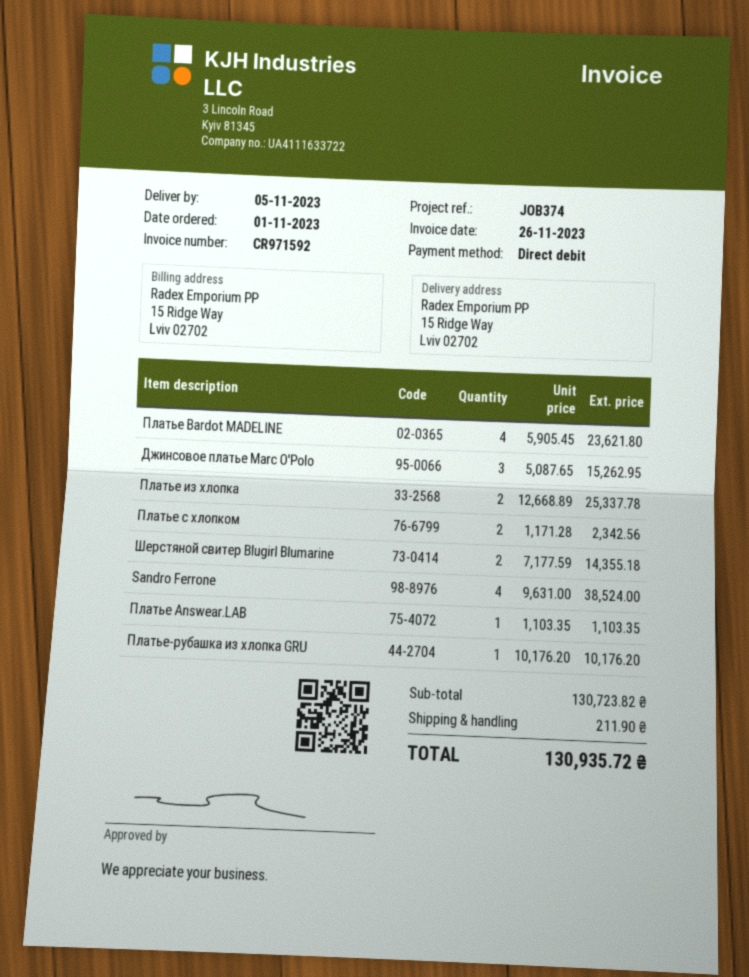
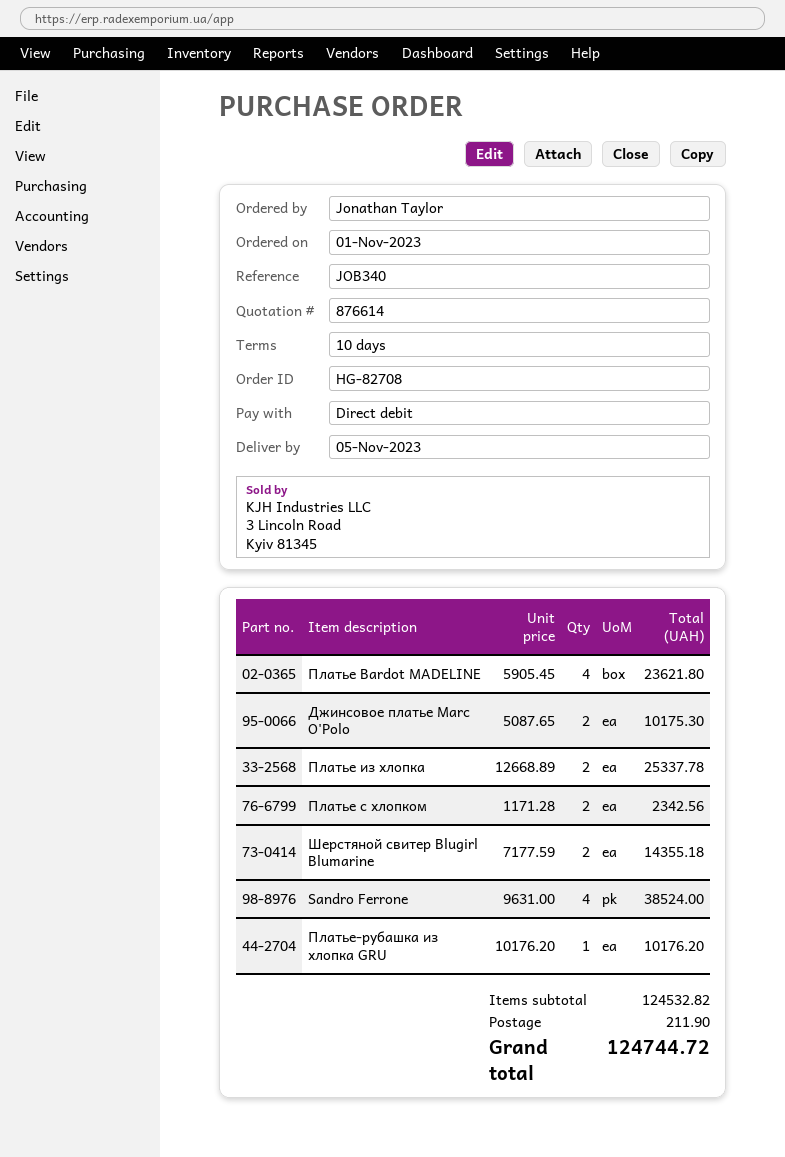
reference: JOB374 -> JOB340
Джинсовое платье Marc O'Polo: 3 x 5087.65 = 15262.95 -> 2 x 5087.65 = 10175.30
Платье Answear.LAB: 1 x 1103.35 = 1103.35 -> none
subtotal: 130723.82 -> 124532.82
total: 130935.72 -> 124744.72

